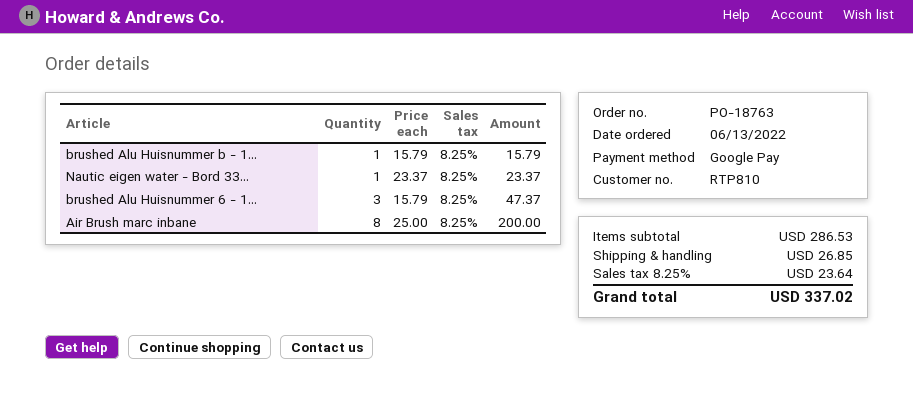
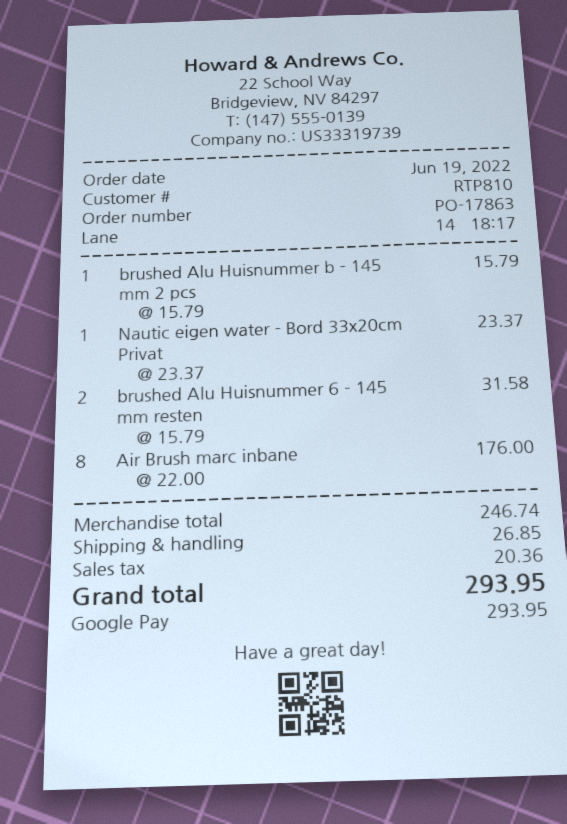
order number: PO-18763 -> PO-17863
order date: 2022-06-13 -> 2022-06-19
brushed Alu Huisnummer 6 - 1...: 3 x 15.79 = 47.37 -> 2 x 15.79 = 31.58
Air Brush marc inbane: 8 x 25.00 = 200.00 -> 8 x 22.00 = 176.00
subtotal: 286.53 -> 246.74
tax: 23.64 -> 20.36
total: 337.02 -> 293.95

